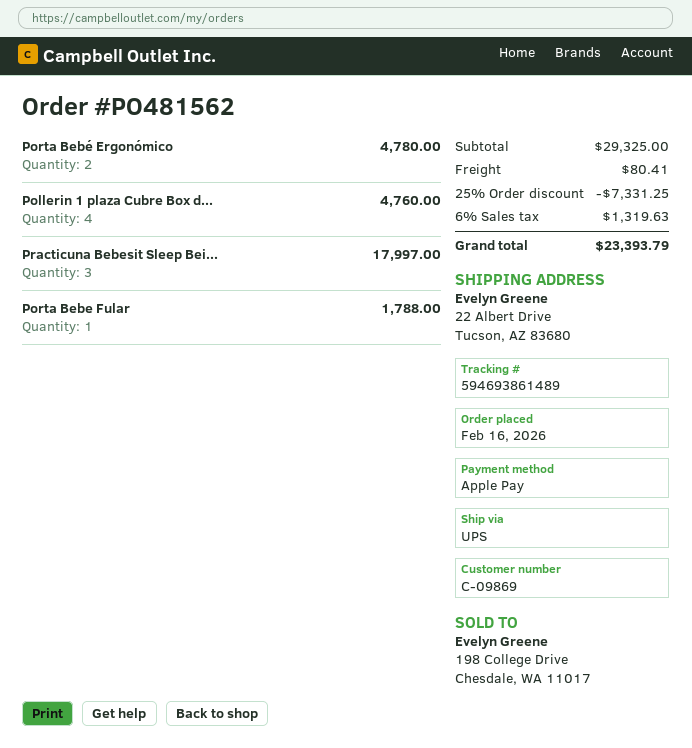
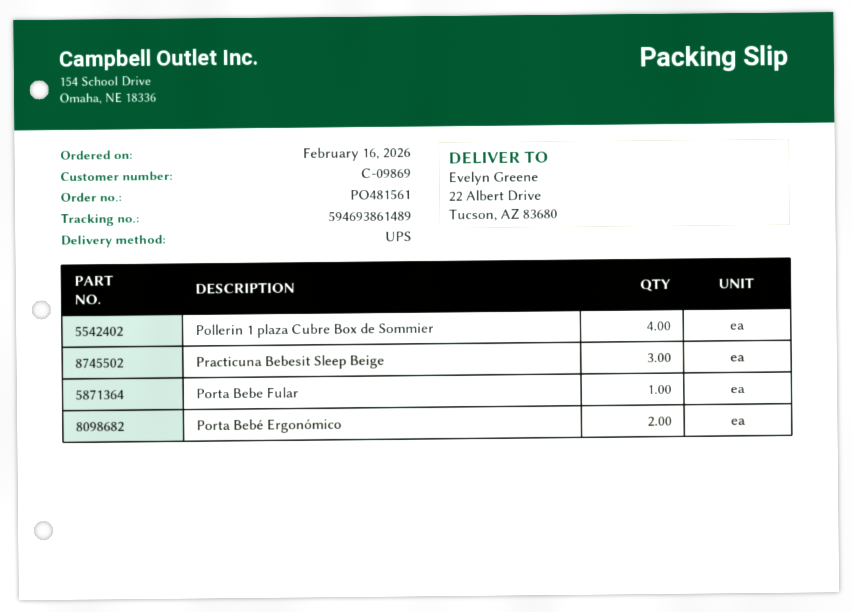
order number: PO481562 -> PO481561

